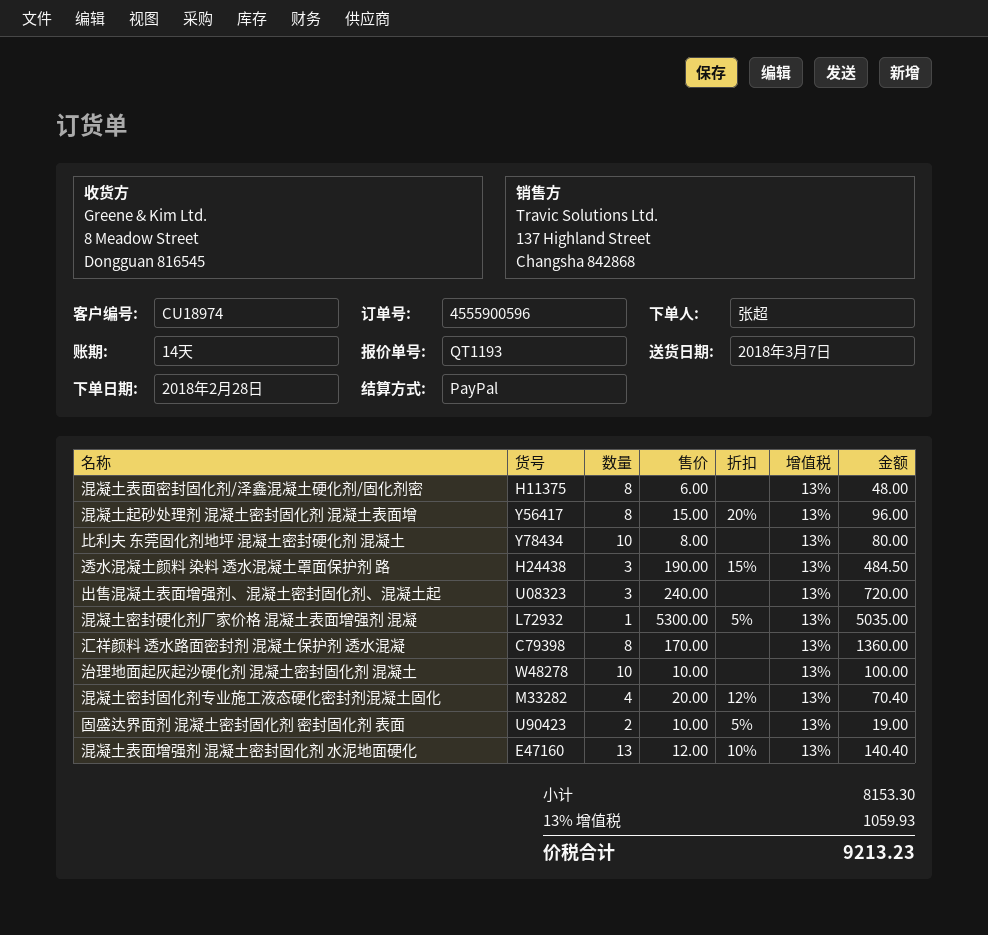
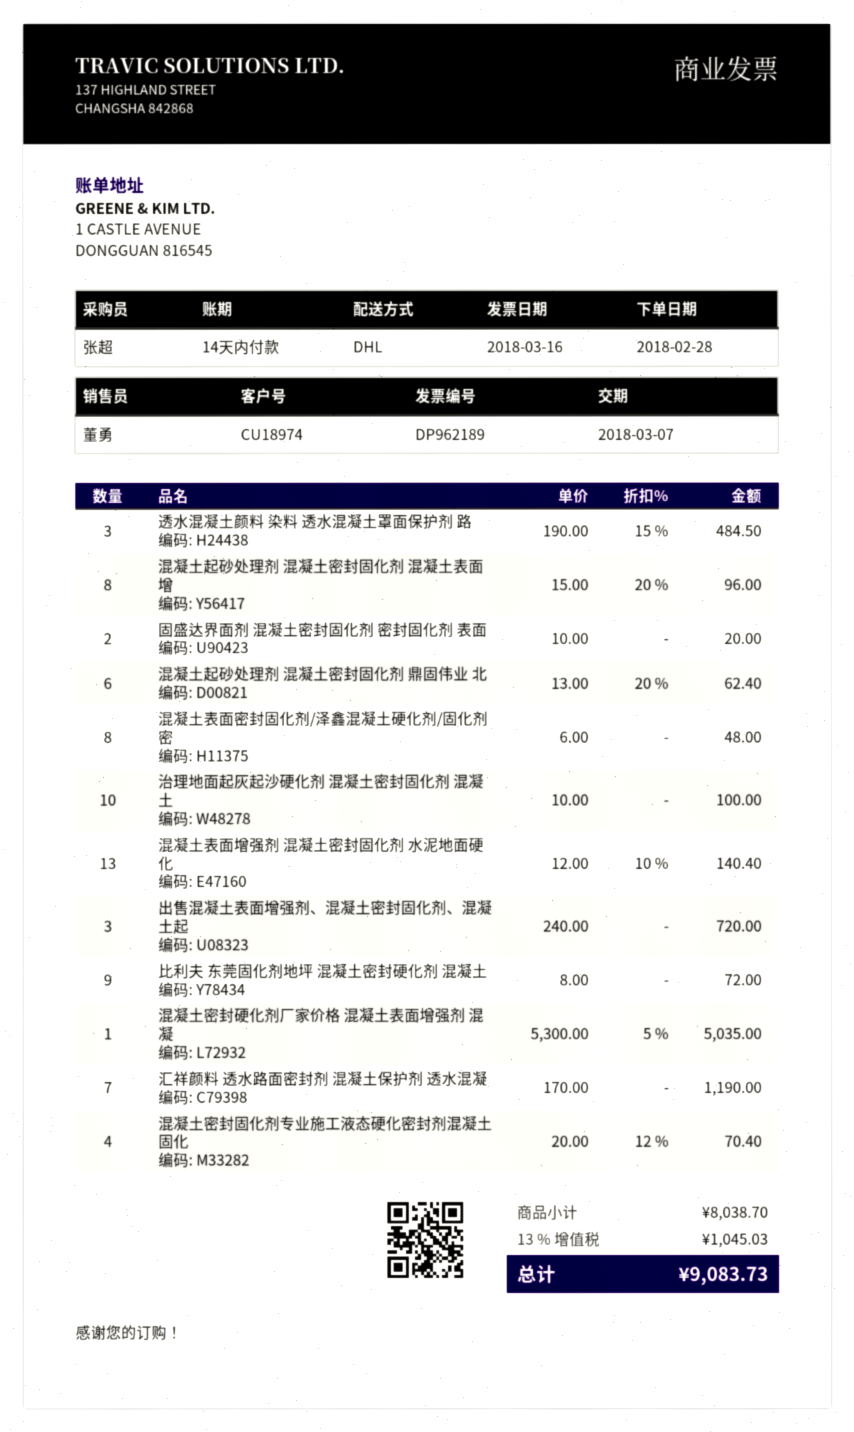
比利夫 东莞固化剂地坪 混凝土密封硬化剂 混凝土: 10 x 8.00 = 80.00 -> 9 x 8.00 = 72.00
汇祥颜料 透水路面密封剂 混凝土保护剂 透水混凝: 8 x 170.00 = 1360.00 -> 7 x 170.00 = 1190.00
固盛达界面剂 混凝土密封固化剂 密封固化剂 表面: 2 x 10.00 - 5% = 19.00 -> 2 x 10.00 = 20.00
混凝土起砂处理剂 混凝土密封固化剂 鼎固伟业 北: none -> 6 x 13.00 - 20% = 62.40
subtotal: 8153.30 -> 8038.70
tax: 13% = 1059.93 -> 13% = 1045.03
total: 9213.23 -> 9083.73

